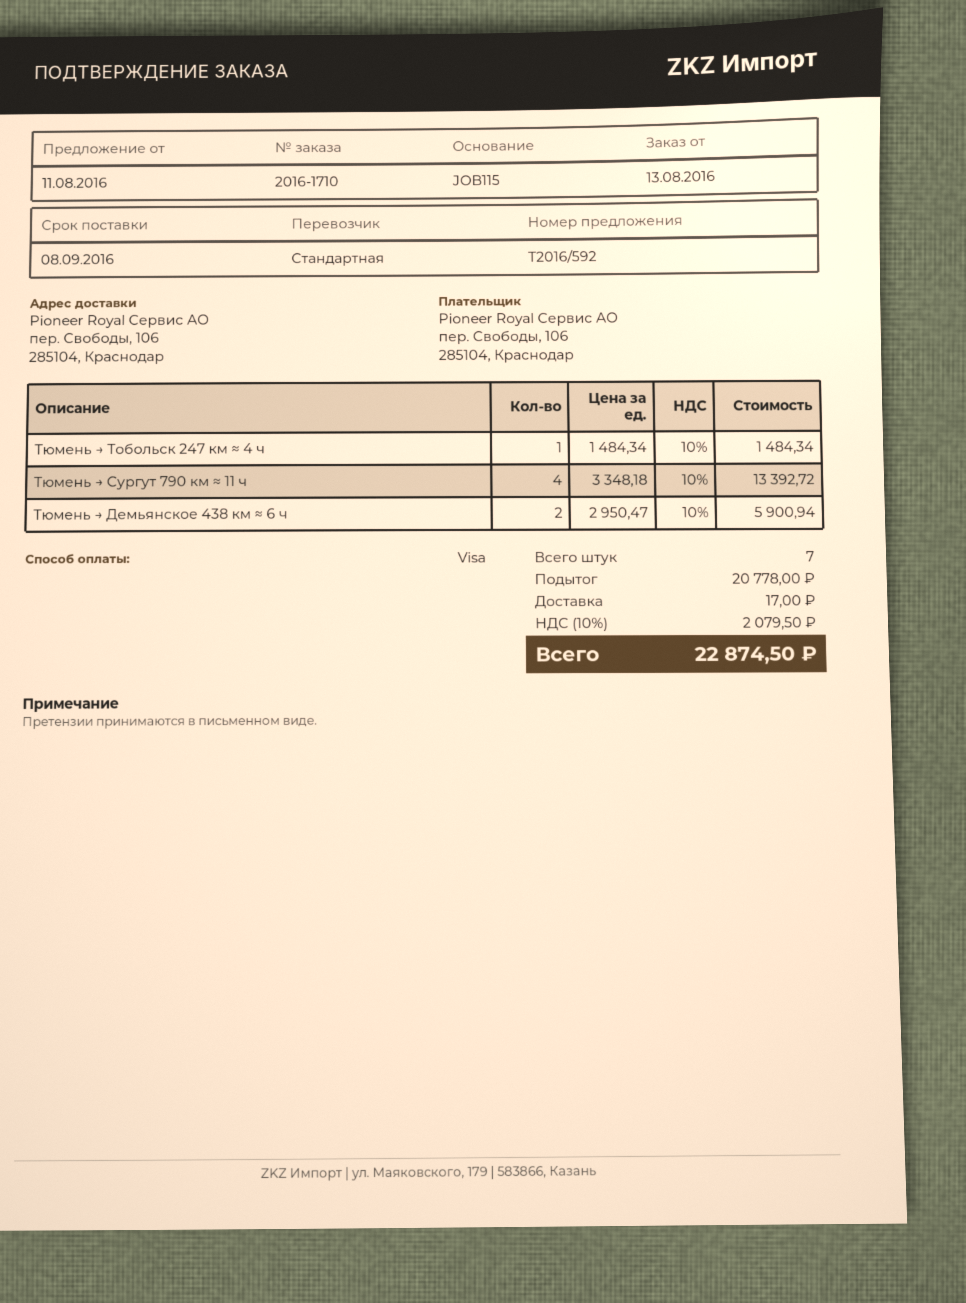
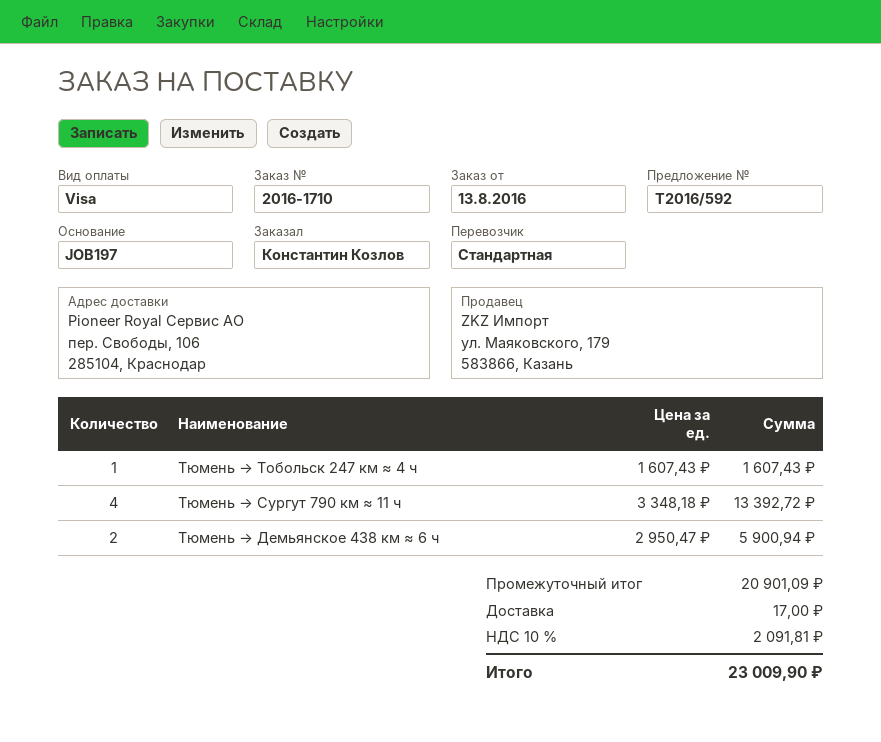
reference: JOB115 -> JOB197
Тюмень → Тобольск 247 км ≈ 4 ч: 1 x 1484.34 = 1484.34 -> 1 x 1607.43 = 1607.43
subtotal: 20778.00 -> 20901.09
tax: 10% = 2079.50 -> 10% = 2091.81
total: 22874.50 -> 23009.90

